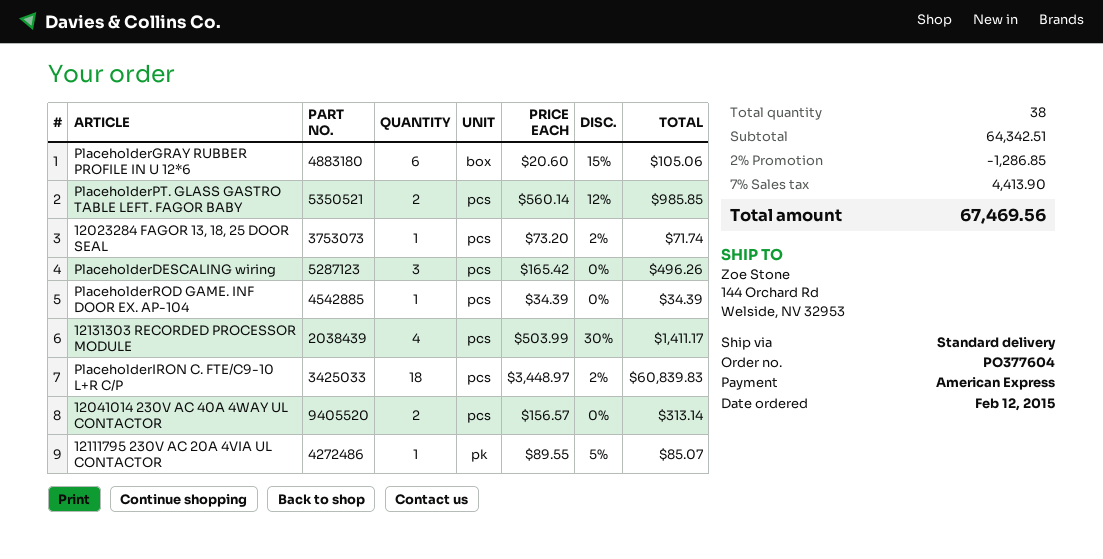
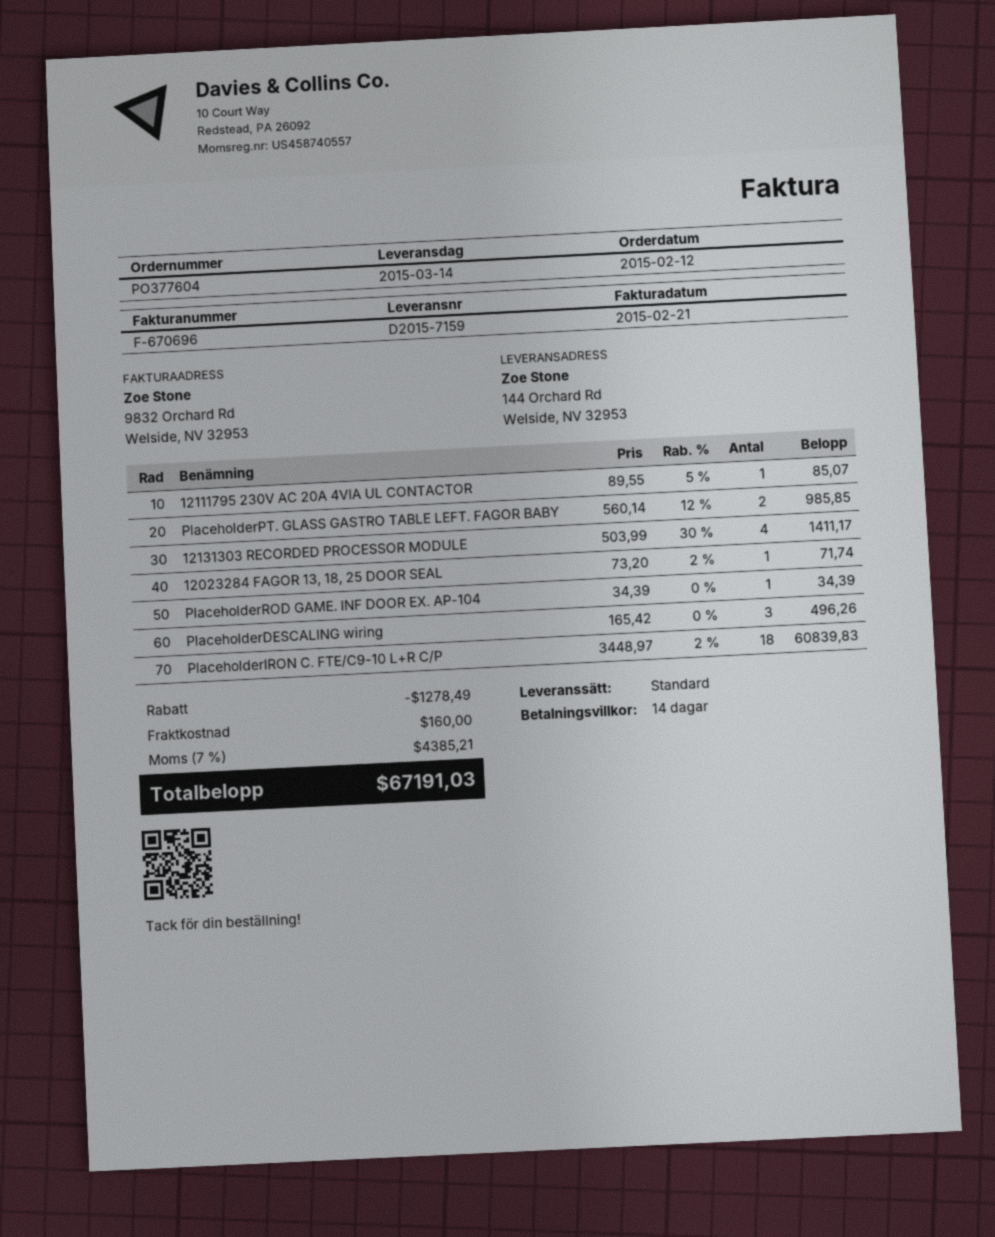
PlaceholderGRAY RUBBER PROFILE IN U 12*6: 6 x 20.60 - 15% = 105.06 -> none
12041014 230V AC 40A 4WAY UL CONTACTOR: 2 x 156.57 = 313.14 -> none
discount: 1286.85 -> 1278.49
shipping: none -> 160.00
tax: 7% = 4413.90 -> 7% = 4385.21
total: 67469.56 -> 67191.03

